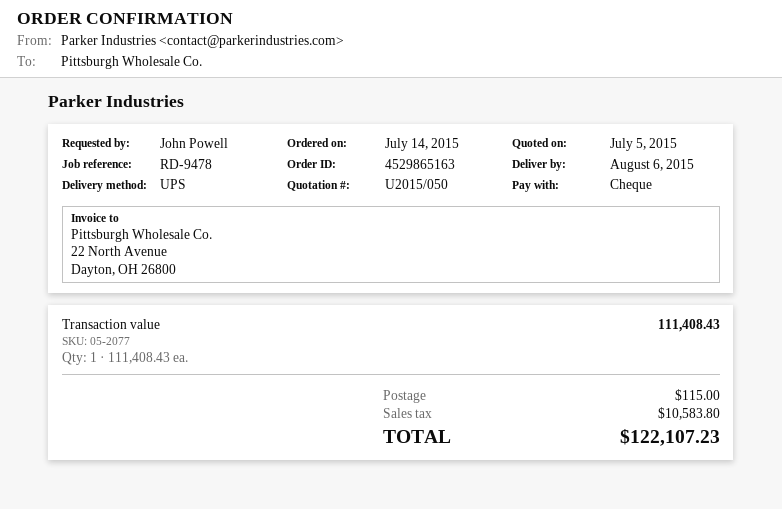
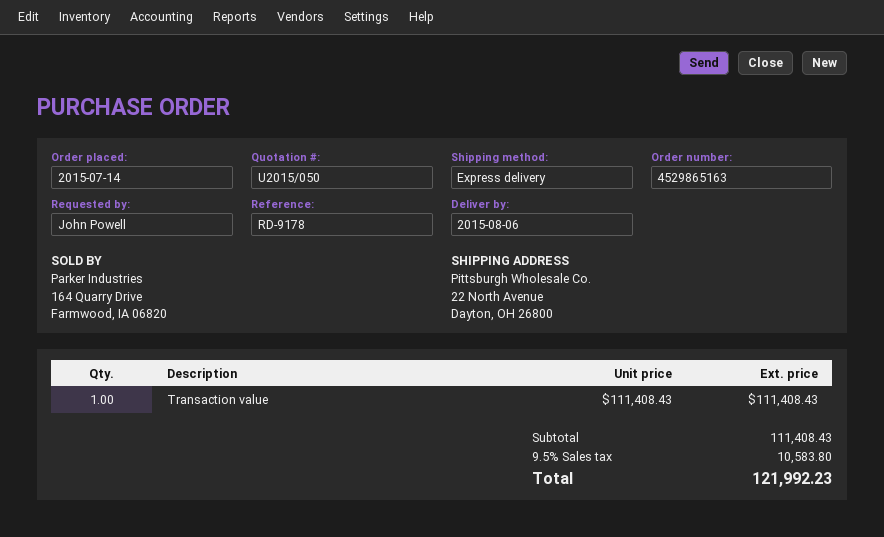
reference: RD-9478 -> RD-9178
shipping method: UPS -> express
shipping: 115.00 -> none
total: 122107.23 -> 121992.23

